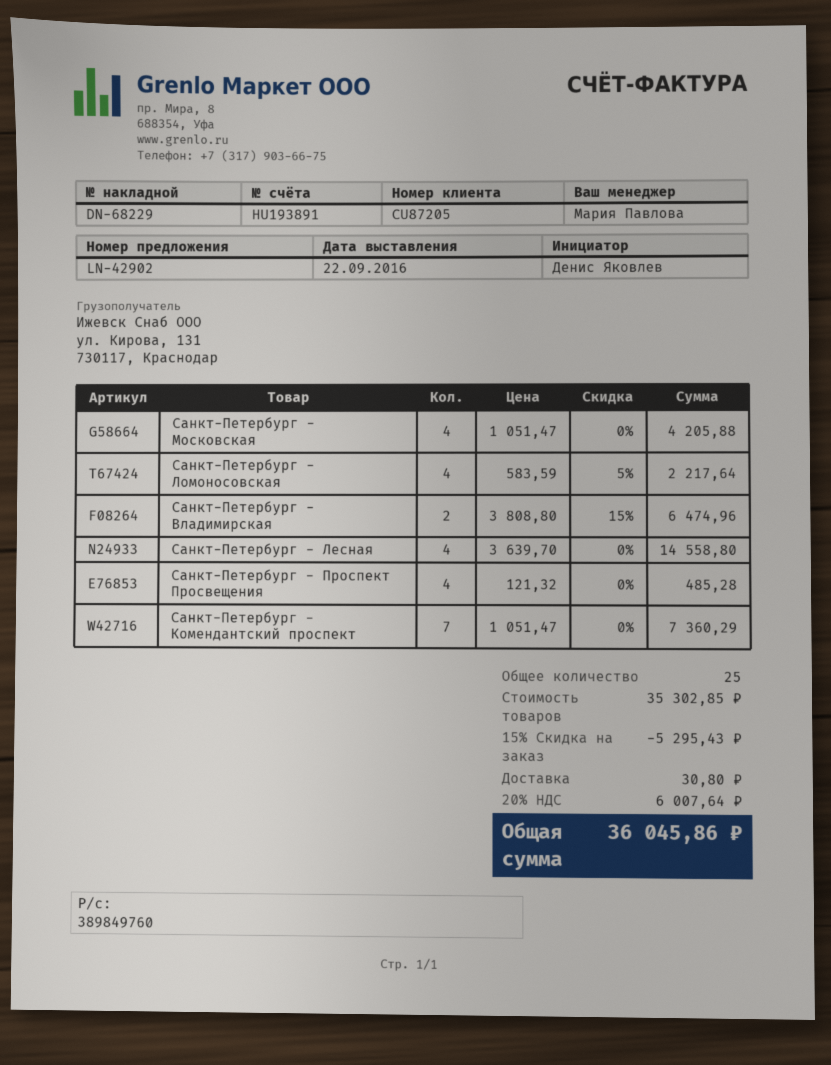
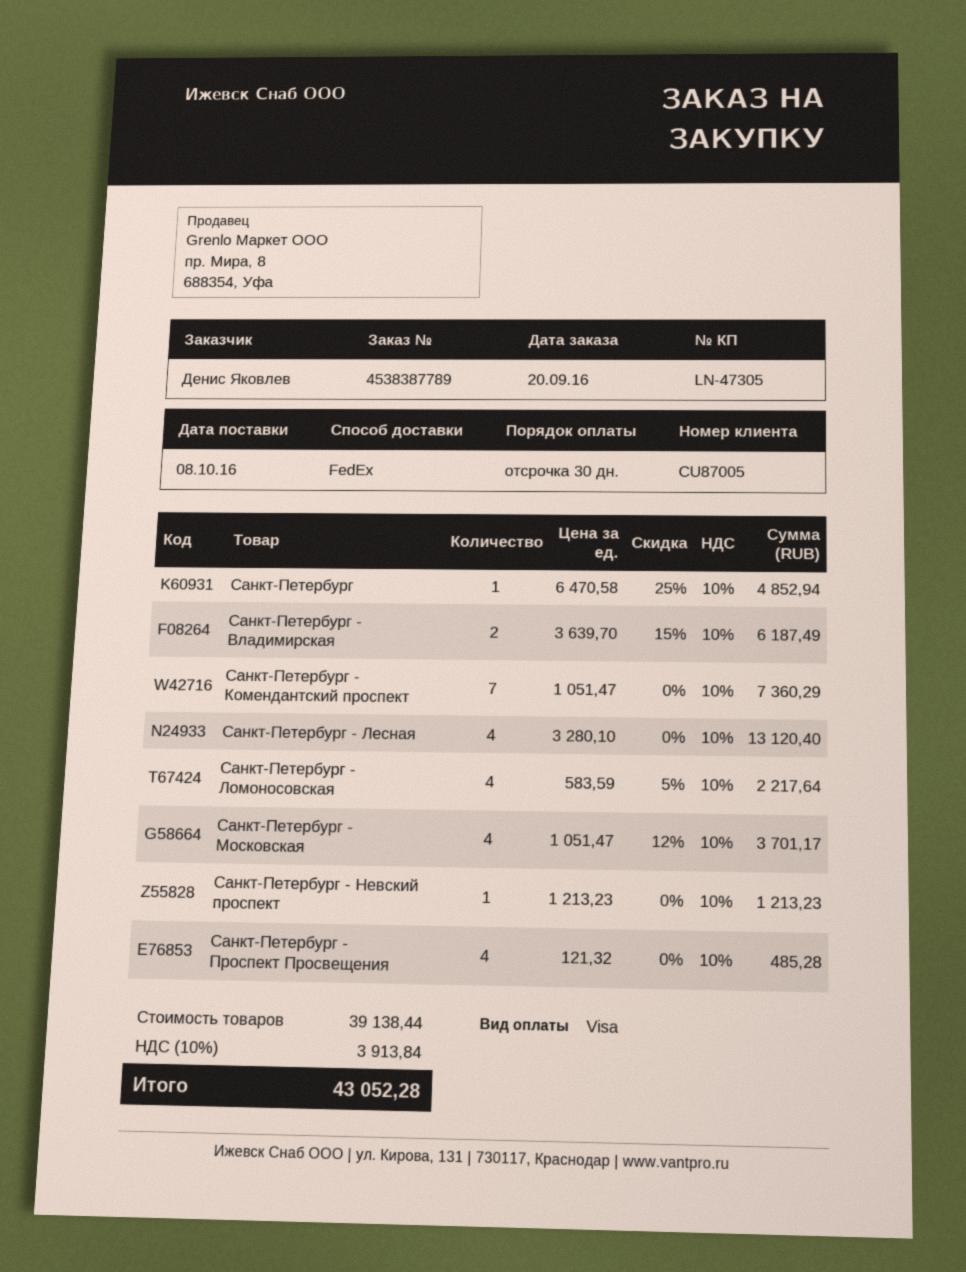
quote number: LN-42902 -> LN-47305
customer number: CU87205 -> CU87005
Санкт-Петербург - Московская: 4 x 1051.47 = 4205.88 -> 4 x 1051.47 - 12% = 3701.17
Санкт-Петербург - Владимирская: 2 x 3808.80 - 15% = 6474.96 -> 2 x 3639.70 - 15% = 6187.49
Санкт-Петербург - Лесная: 4 x 3639.70 = 14558.80 -> 4 x 3280.10 = 13120.40
Санкт-Петербург: none -> 1 x 6470.58 - 25% = 4852.94
Санкт-Петербург - Невский проспект: none -> 1 x 1213.23 = 1213.23
subtotal: 35302.85 -> 39138.44
discount: 15% = 5295.43 -> none
shipping: 30.80 -> none
tax: 20% = 6007.64 -> 10% = 3913.84
total: 36045.86 -> 43052.28

